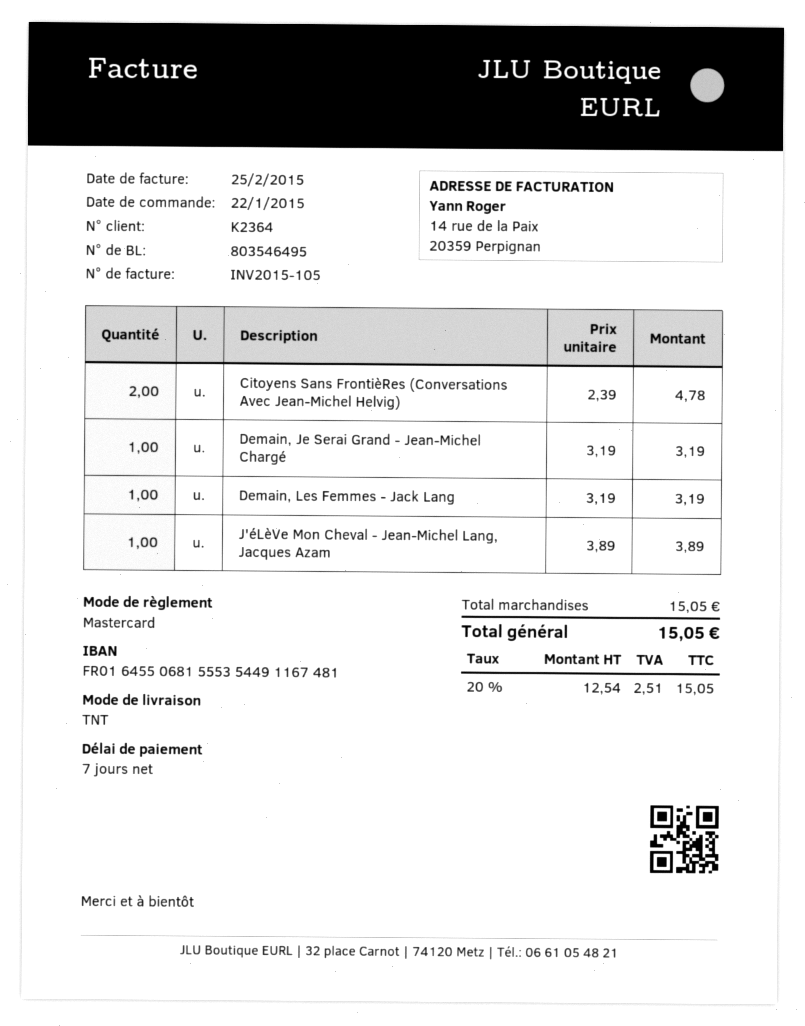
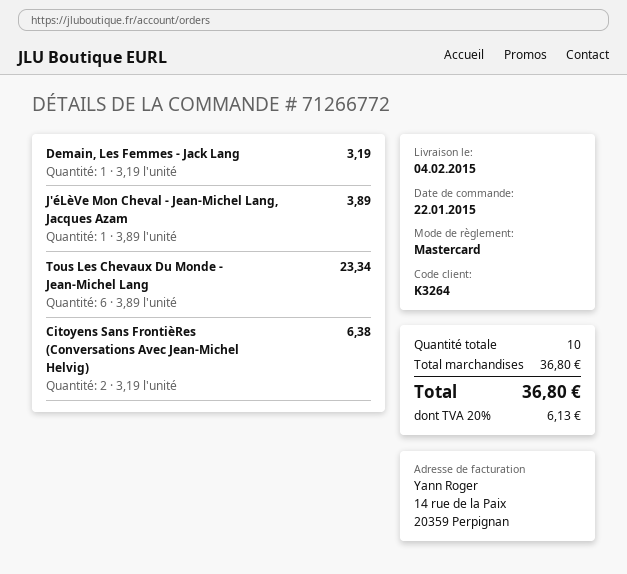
customer number: K2364 -> K3264
Citoyens Sans FrontièRes (Conversations Avec Jean-Michel Helvig): 2 x 2.39 = 4.78 -> 2 x 3.19 = 6.38
Demain, Je Serai Grand - Jean-Michel Chargé: 1 x 3.19 = 3.19 -> none
Tous Les Chevaux Du Monde - Jean-Michel Lang: none -> 6 x 3.89 = 23.34
subtotal: 15.05 -> 36.80
tax: 20% = 2.51 -> 20% = 6.13
total: 15.05 -> 36.80

